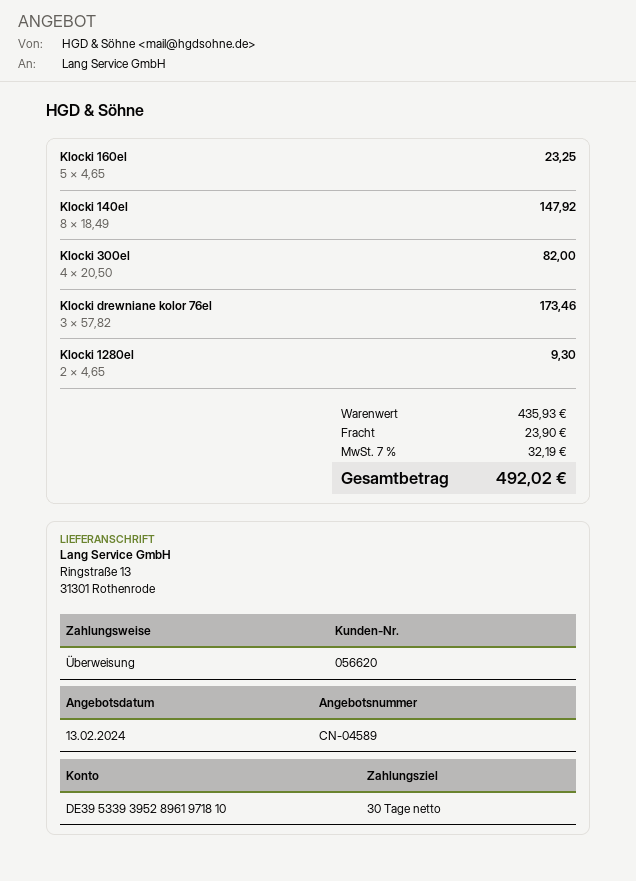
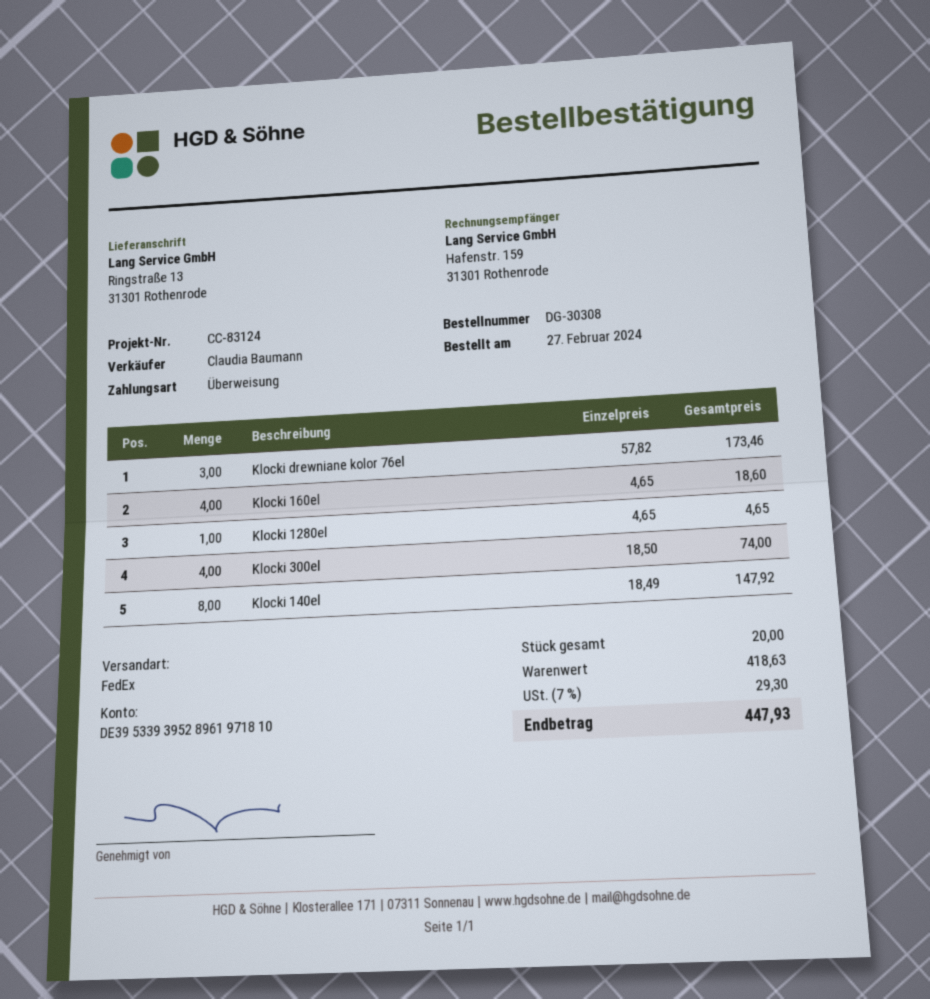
Klocki 160el: 5 x 4.65 = 23.25 -> 4 x 4.65 = 18.60
Klocki 300el: 4 x 20.50 = 82.00 -> 4 x 18.50 = 74.00
Klocki 1280el: 2 x 4.65 = 9.30 -> 1 x 4.65 = 4.65
subtotal: 435.93 -> 418.63
shipping: 23.90 -> none
tax: 7% = 32.19 -> 7% = 29.30
total: 492.02 -> 447.93

